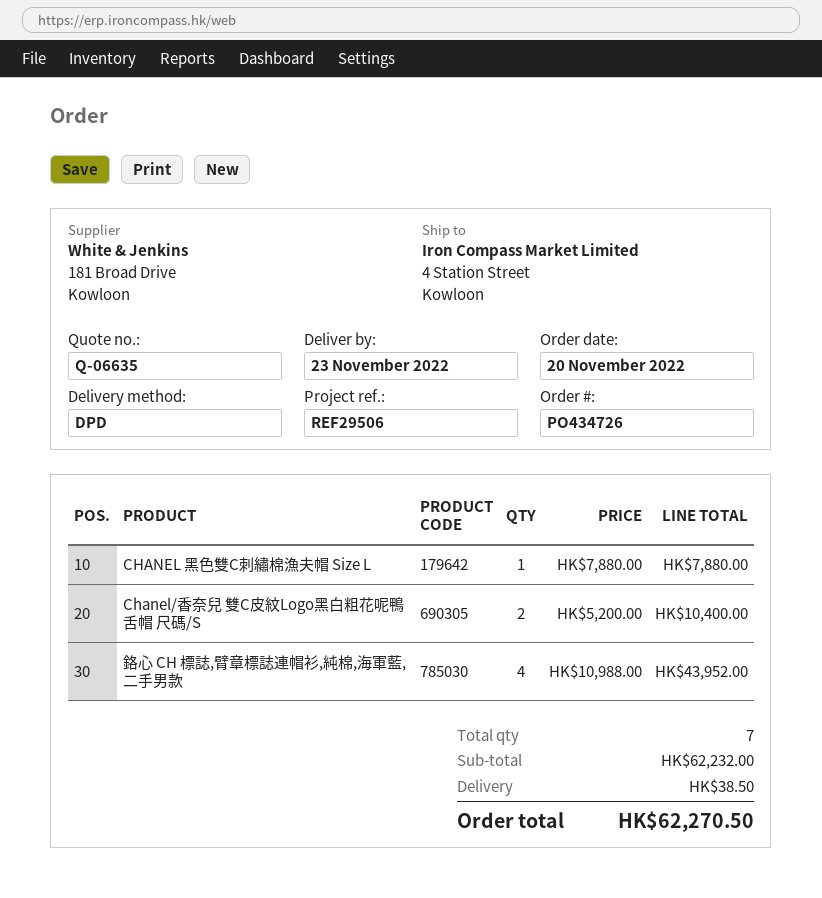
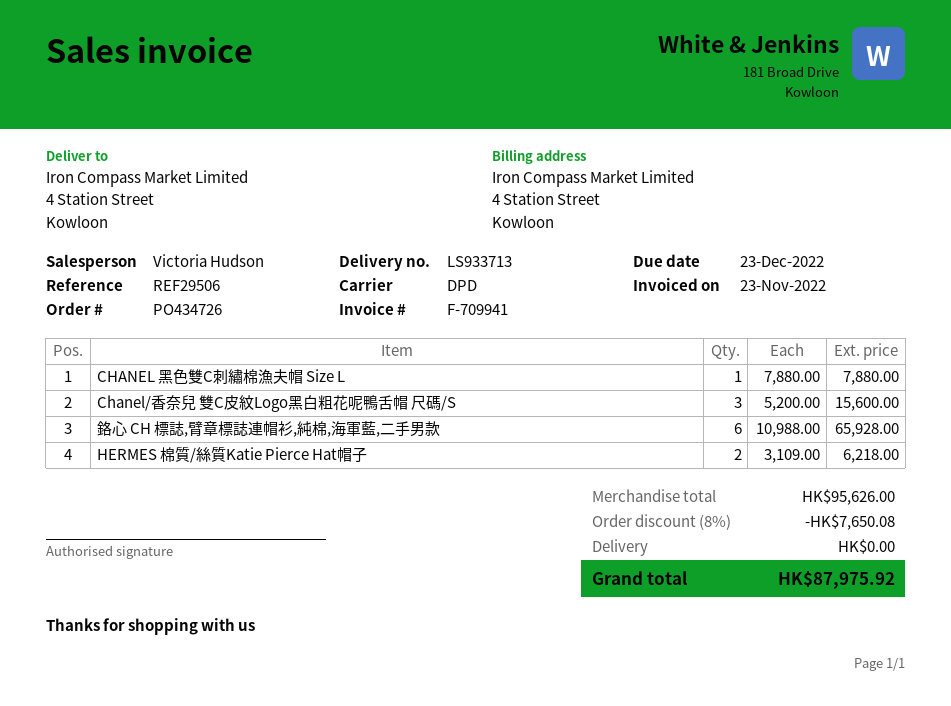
Chanel/香奈兒 雙C皮紋Logo黑白粗花呢鴨舌帽 尺碼/S: 2 x 5200.00 = 10400.00 -> 3 x 5200.00 = 15600.00
鉻心 CH 標誌,臂章標誌連帽衫,純棉,海軍藍,二手男款: 4 x 10988.00 = 43952.00 -> 6 x 10988.00 = 65928.00
HERMES 棉質/絲質Katie Pierce Hat帽子: none -> 2 x 3109.00 = 6218.00
subtotal: 62232.00 -> 95626.00
discount: none -> 8% = 7650.08
shipping: 38.50 -> 0.00
total: 62270.50 -> 87975.92

